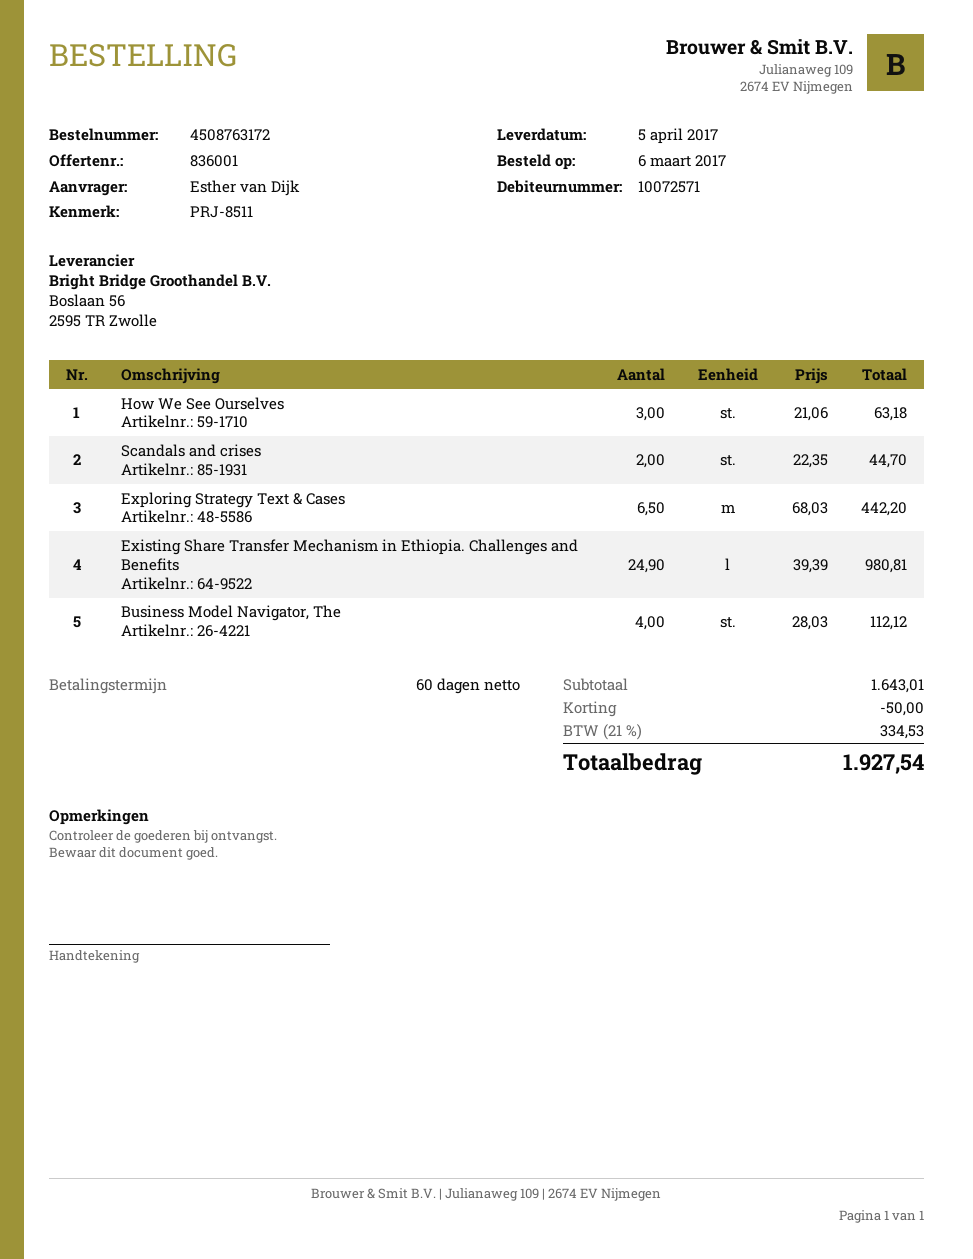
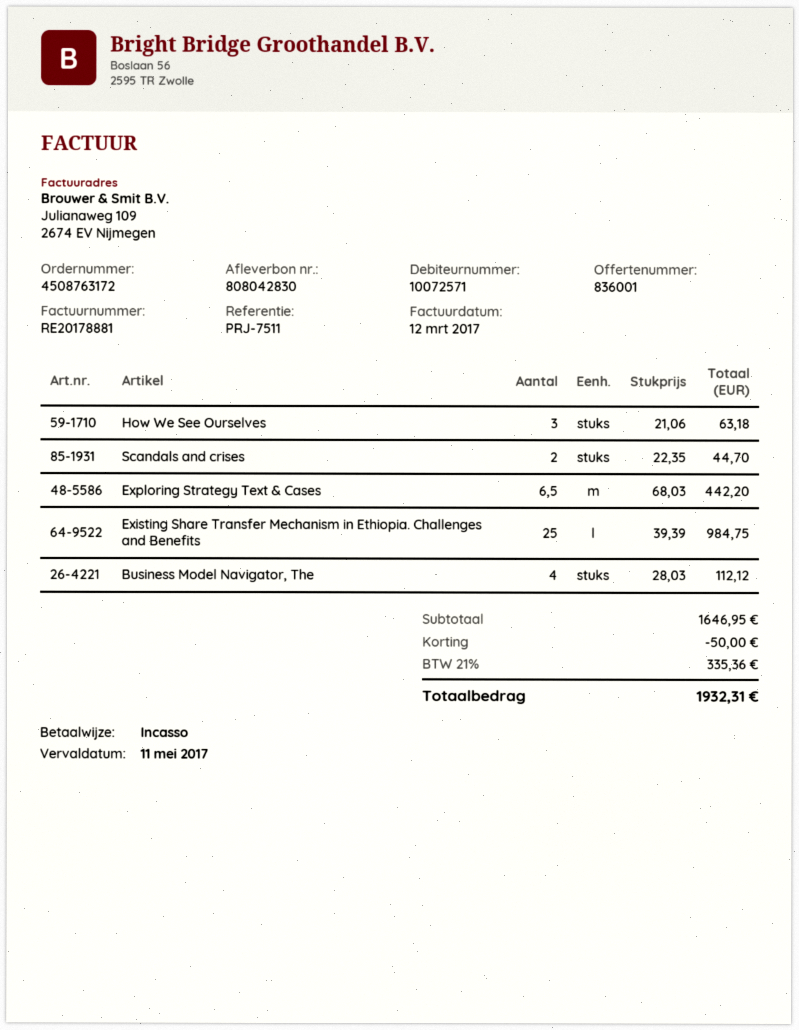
reference: PRJ-8511 -> PRJ-7511
Existing Share Transfer Mechanism in Ethiopia. Challenges and Benefits: 24.9 x 39.39 = 980.81 -> 25 x 39.39 = 984.75
subtotal: 1643.01 -> 1646.95
tax: 21% = 334.53 -> 21% = 335.36
total: 1927.54 -> 1932.31

